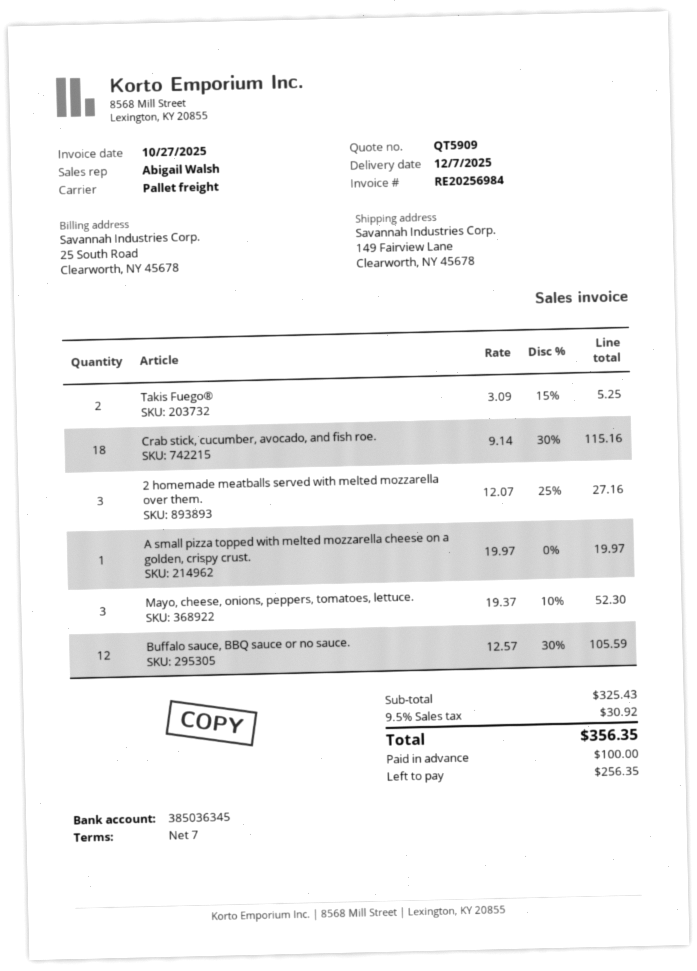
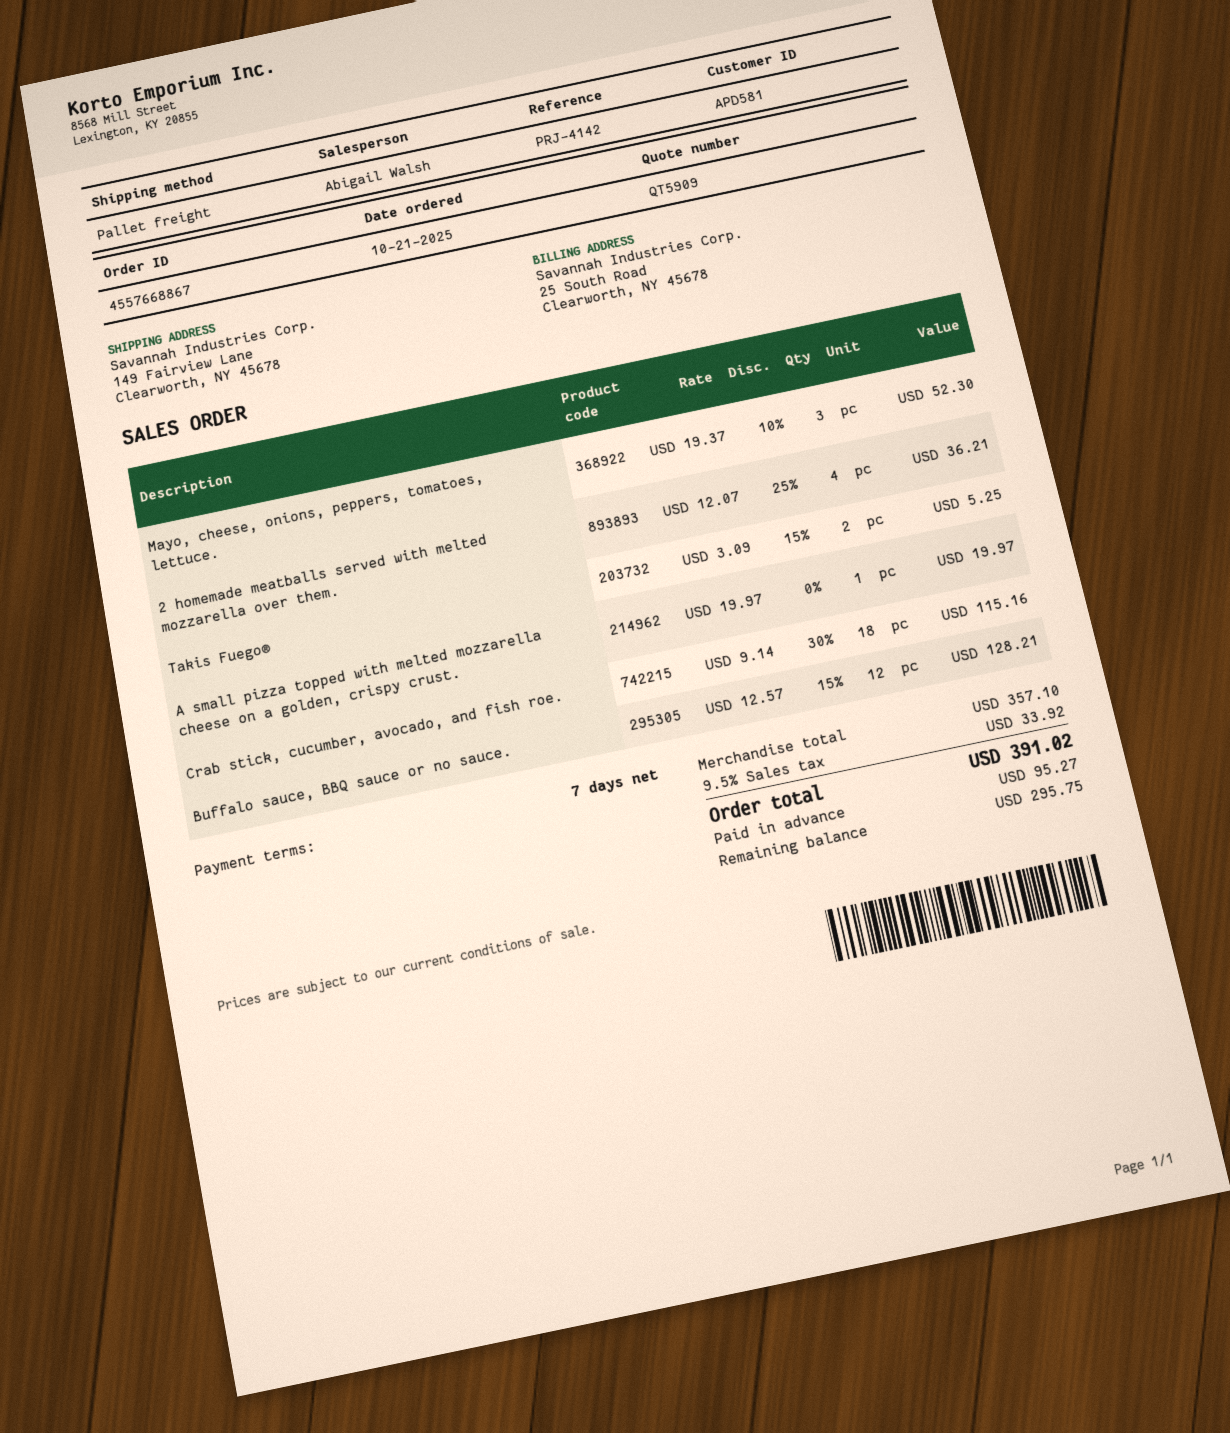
2 homemade meatballs served with melted mozzarella over them.: 3 x 12.07 - 25% = 27.16 -> 4 x 12.07 - 25% = 36.21
Buffalo sauce, BBQ sauce or no sauce.: 12 x 12.57 - 30% = 105.59 -> 12 x 12.57 - 15% = 128.21
subtotal: 325.43 -> 357.10
tax: 9.5% = 30.92 -> 9.5% = 33.92
total: 356.35 -> 391.02
deposit: 100.00 -> 95.27
balance: 256.35 -> 295.75

